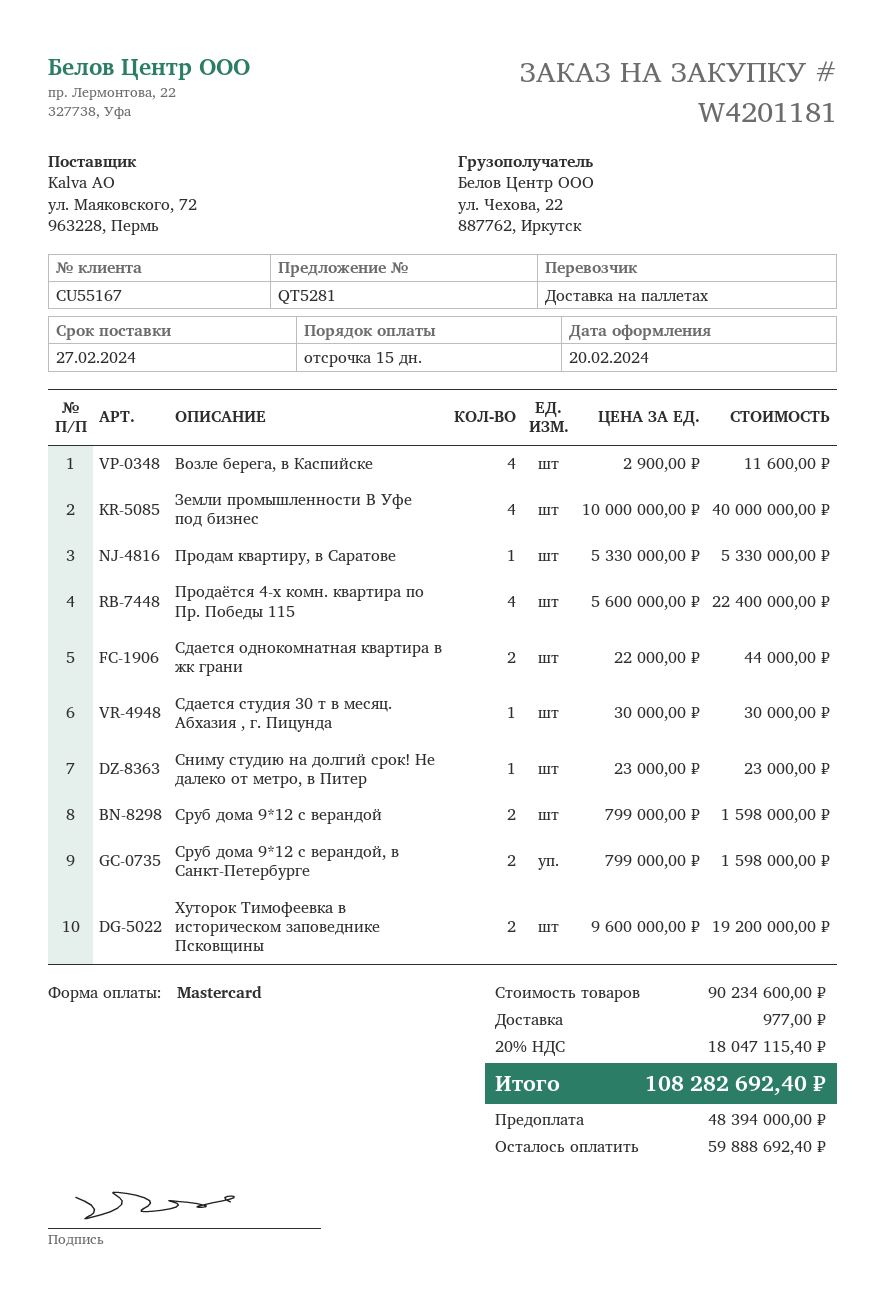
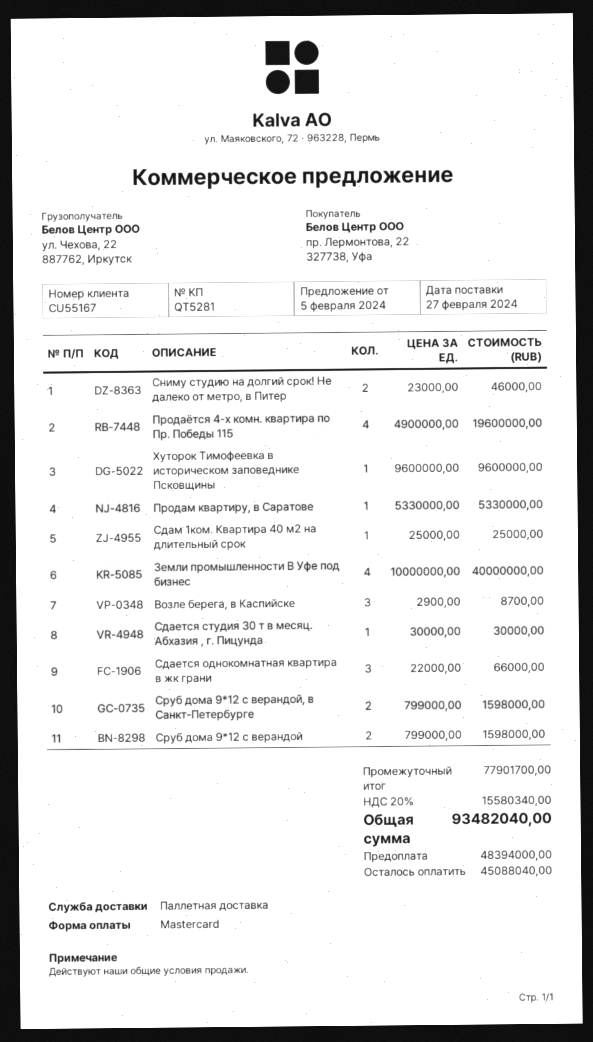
Возле берега, в Каспийске: 4 x 2900.00 = 11600.00 -> 3 x 2900.00 = 8700.00
Продаётся 4-х комн. квартира по Пр. Победы 115: 4 x 5600000.00 = 22400000.00 -> 4 x 4900000.00 = 19600000.00
Сдается однокомнатная квартира в жк грани: 2 x 22000.00 = 44000.00 -> 3 x 22000.00 = 66000.00
Сниму студию на долгий срок! Не далеко от метро, в Питер: 1 x 23000.00 = 23000.00 -> 2 x 23000.00 = 46000.00
Хуторок Тимофеевка в историческом заповеднике Псковщины: 2 x 9600000.00 = 19200000.00 -> 1 x 9600000.00 = 9600000.00
Сдам 1ком. Квартира 40 м2 на длительный срок: none -> 1 x 25000.00 = 25000.00
subtotal: 90234600.00 -> 77901700.00
shipping: 977.00 -> none
tax: 20% = 18047115.40 -> 20% = 15580340.00
total: 108282692.40 -> 93482040.00
balance: 59888692.40 -> 45088040.00

